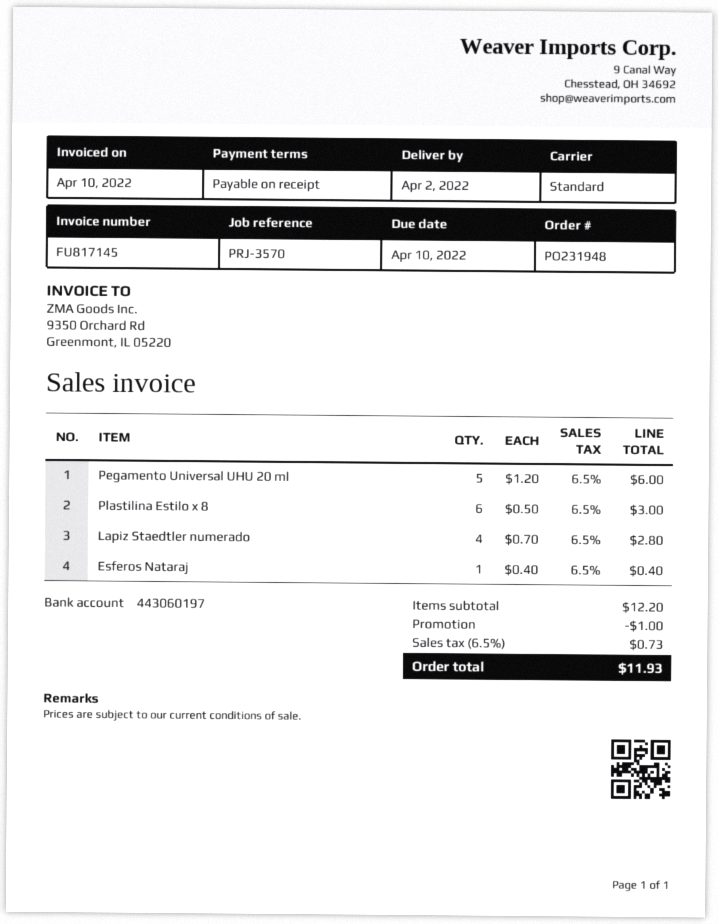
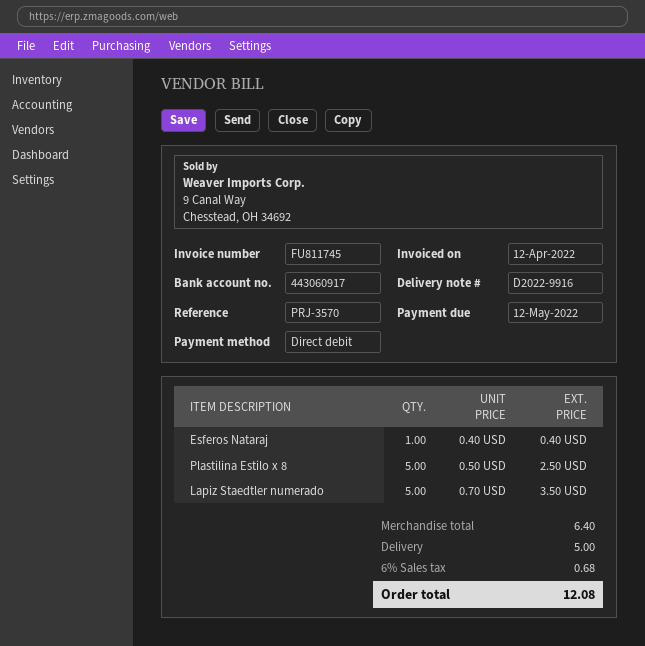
invoice number: FU817145 -> FU811745
invoice date: 2022-04-10 -> 2022-04-12
due date: 2022-04-10 -> 2022-05-12
bank account: 443060197 -> 443060917
Pegamento Universal UHU 20 ml: 5 x 1.20 = 6.00 -> none
Plastilina Estilo x 8: 6 x 0.50 = 3.00 -> 5 x 0.50 = 2.50
Lapiz Staedtler numerado: 4 x 0.70 = 2.80 -> 5 x 0.70 = 3.50
subtotal: 12.20 -> 6.40
discount: 1.00 -> none
shipping: none -> 5.00
tax: 6.5% = 0.73 -> 6% = 0.68
total: 11.93 -> 12.08

